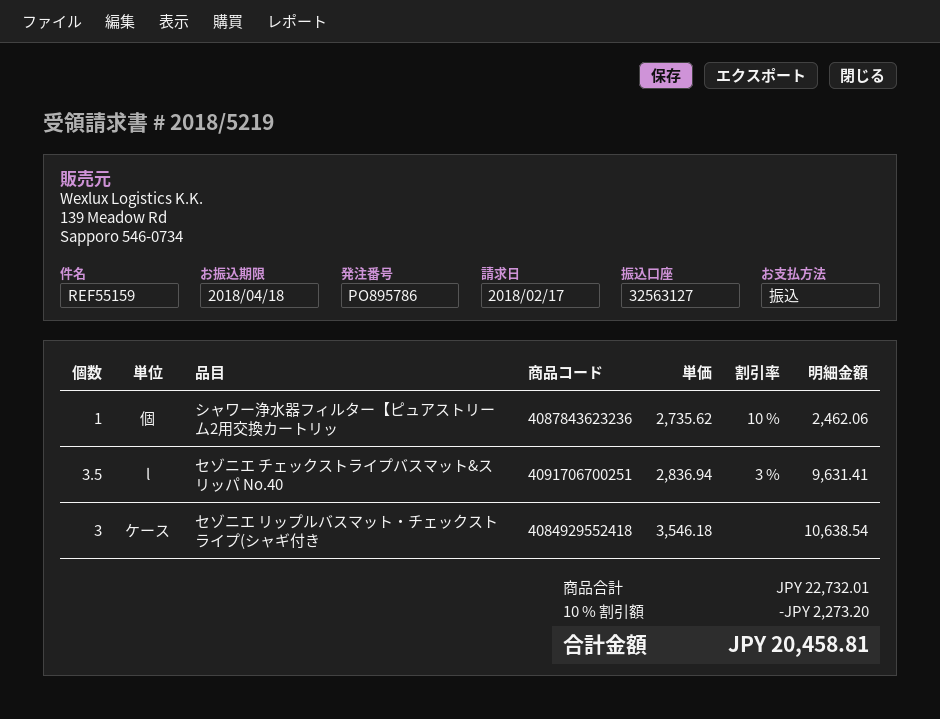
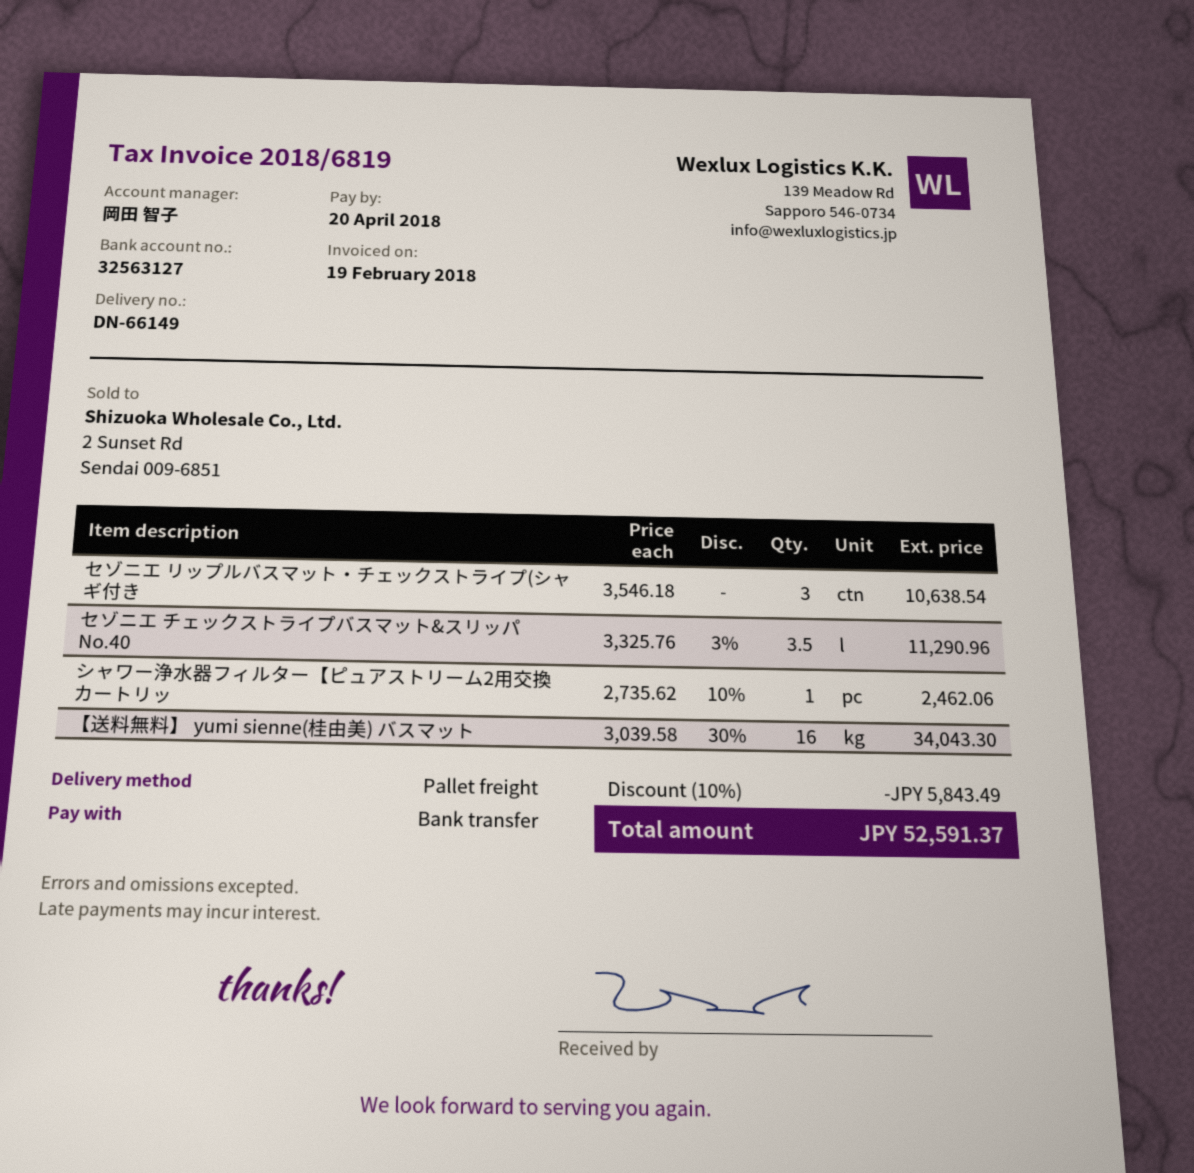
invoice number: 2018/5219 -> 2018/6819
invoice date: 2018-02-17 -> 2018-02-19
due date: 2018-04-18 -> 2018-04-20
セゾニエ チェックストライプバスマット&スリッパ No.40: 3.5 x 2836.94 - 3% = 9631.41 -> 3.5 x 3325.76 - 3% = 11290.96
【送料無料】 yumi sienne(桂由美) バスマット: none -> 16 x 3039.58 - 30% = 34043.30
discount: 10% = 2273.20 -> 10% = 5843.49
total: 20458.81 -> 52591.37

